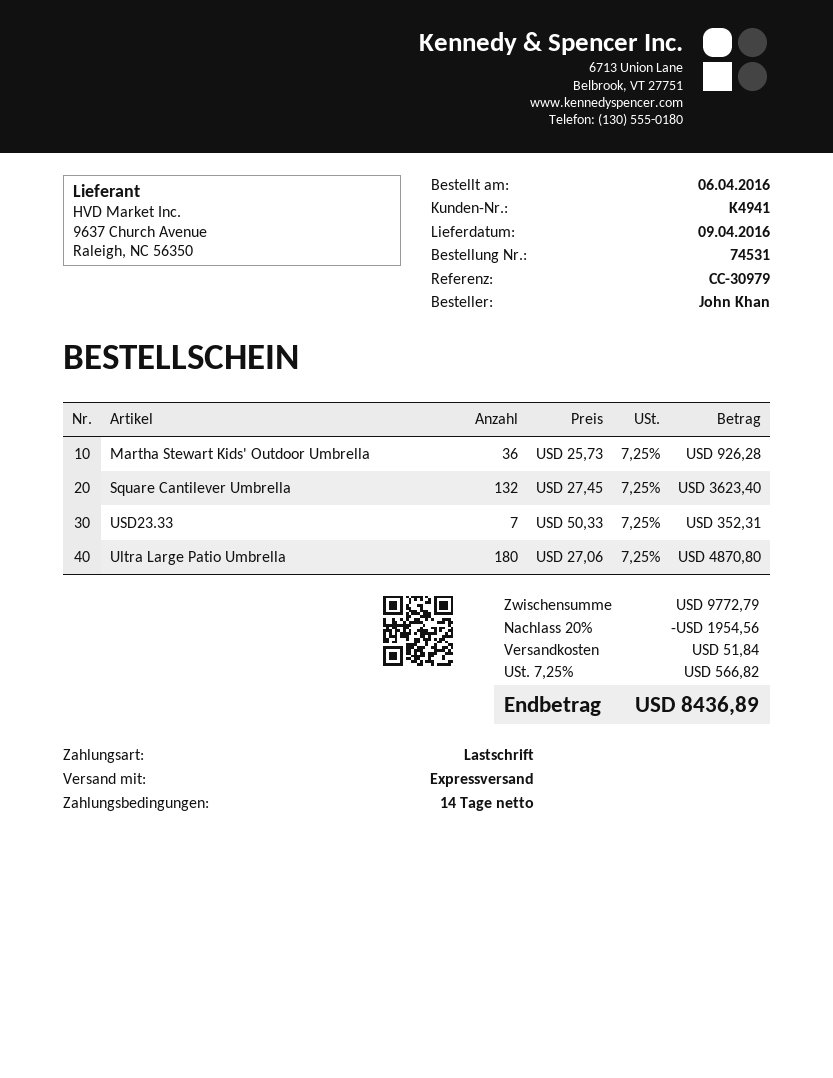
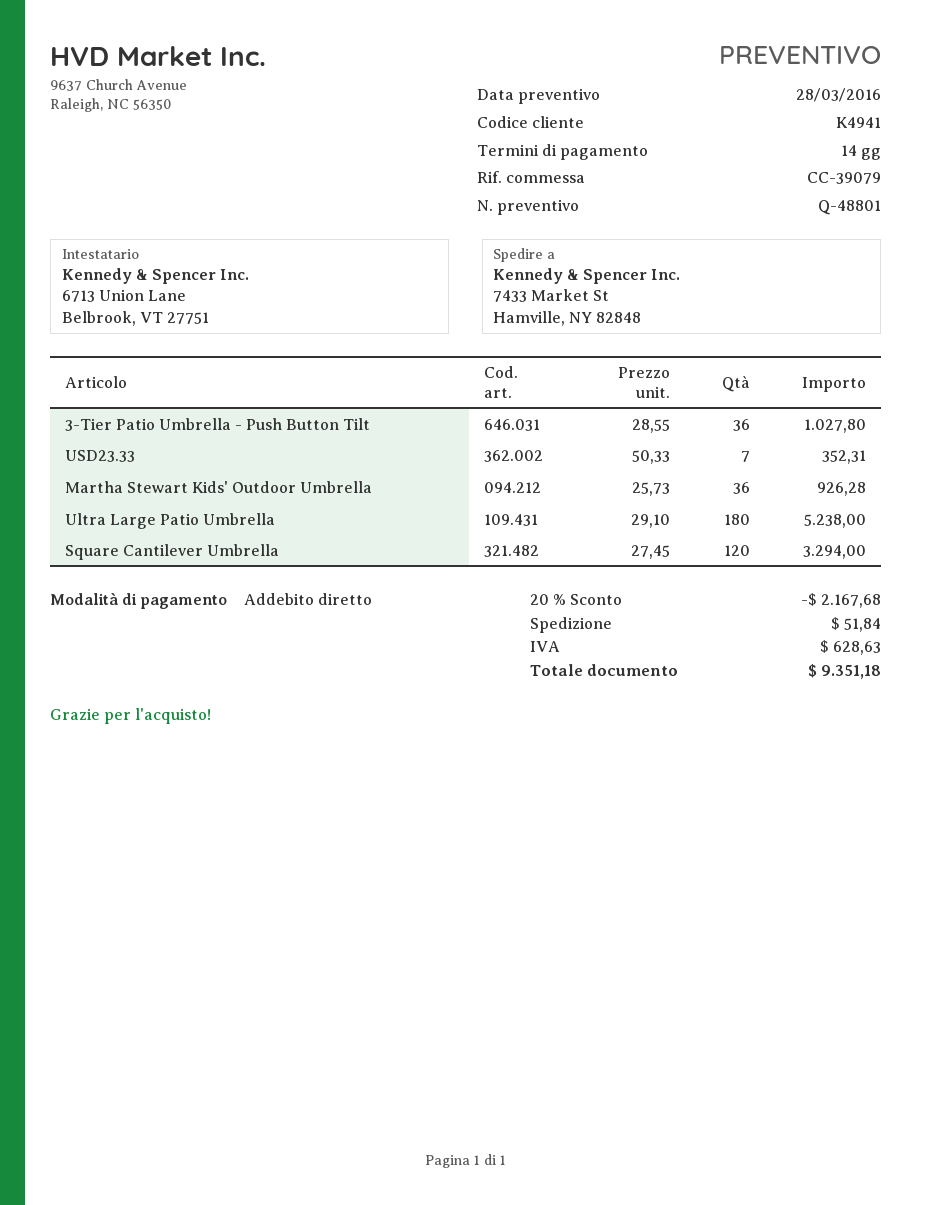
reference: CC-30979 -> CC-39079
Square Cantilever Umbrella: 132 x 27.45 = 3623.40 -> 120 x 27.45 = 3294.00
Ultra Large Patio Umbrella: 180 x 27.06 = 4870.80 -> 180 x 29.10 = 5238.00
3-Tier Patio Umbrella - Push Button Tilt: none -> 36 x 28.55 = 1027.80
discount: 20% = 1954.56 -> 20% = 2167.68
tax: 566.82 -> 628.63
total: 8436.89 -> 9351.18

